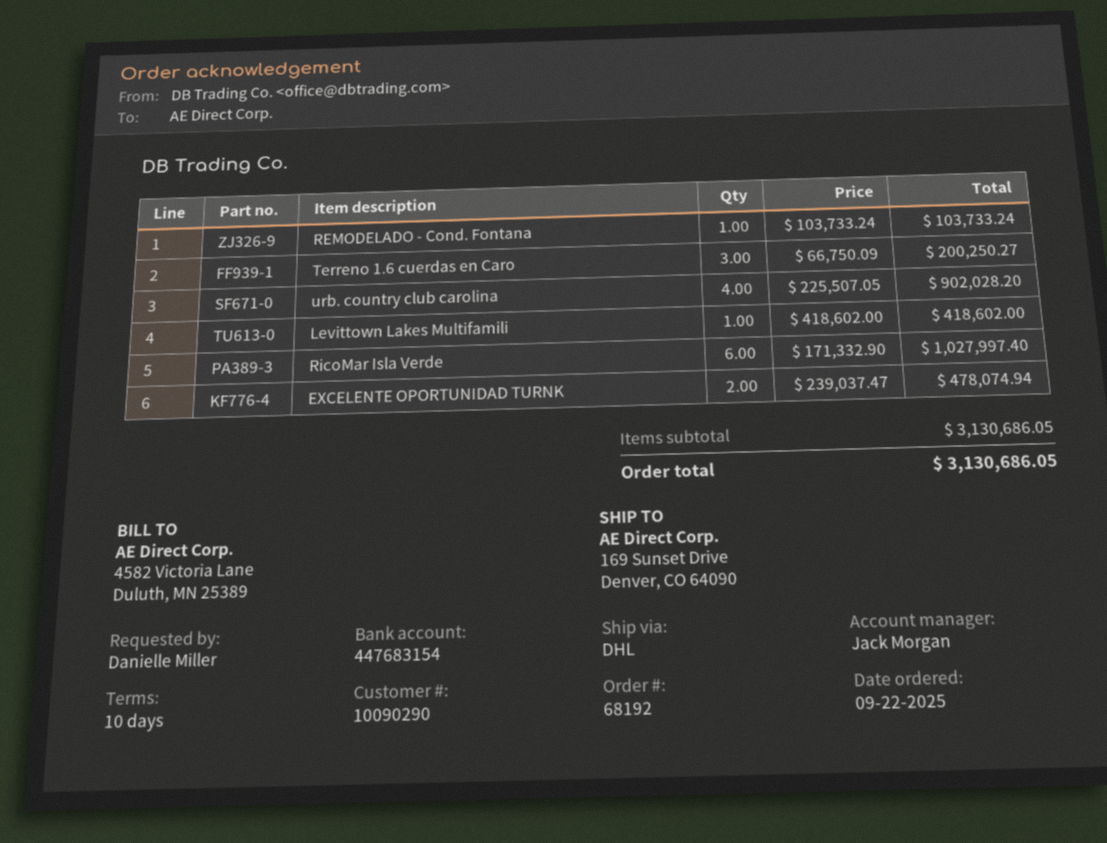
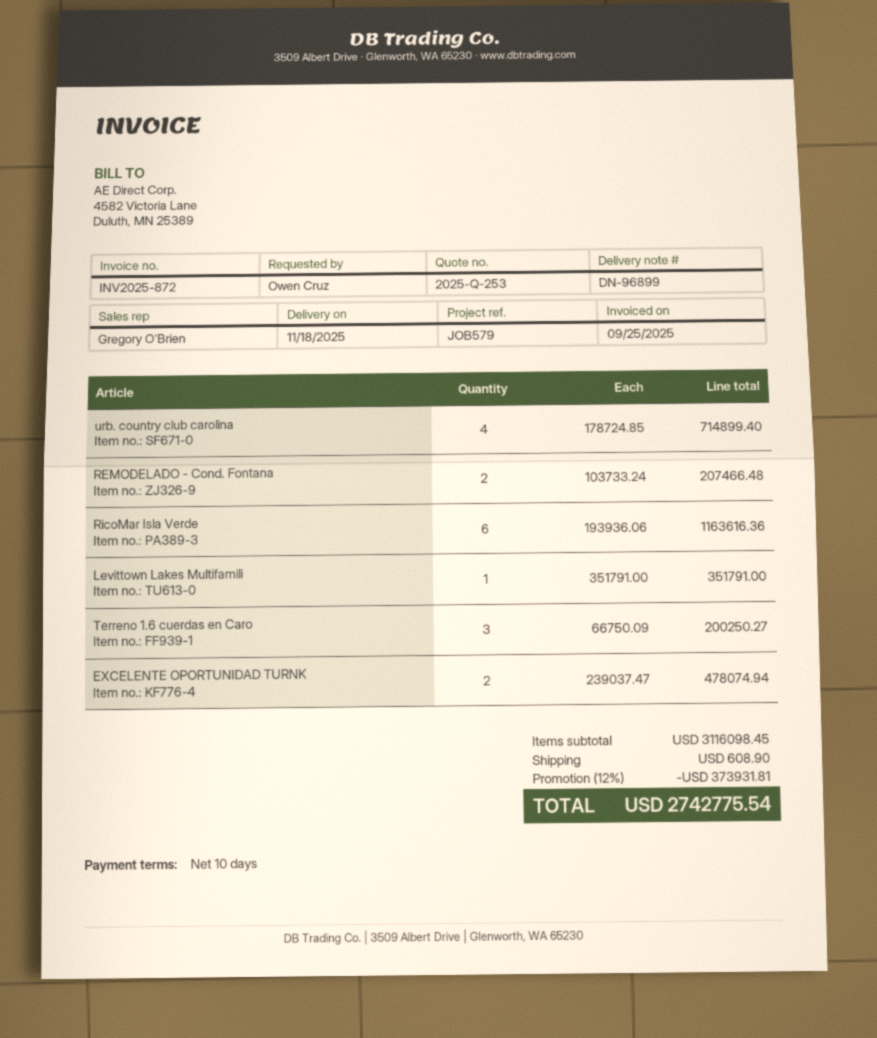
ordered by: Danielle Miller -> Owen Cruz
sales rep: Jack Morgan -> Gregory O'Brien
REMODELADO - Cond. Fontana: 1 x 103733.24 = 103733.24 -> 2 x 103733.24 = 207466.48
urb. country club carolina: 4 x 225507.05 = 902028.20 -> 4 x 178724.85 = 714899.40
Levittown Lakes Multifamili: 1 x 418602.00 = 418602.00 -> 1 x 351791.00 = 351791.00
RicoMar Isla Verde: 6 x 171332.90 = 1027997.40 -> 6 x 193936.06 = 1163616.36
subtotal: 3130686.05 -> 3116098.45
discount: none -> 12% = 373931.81
shipping: none -> 608.90
total: 3130686.05 -> 2742775.54

